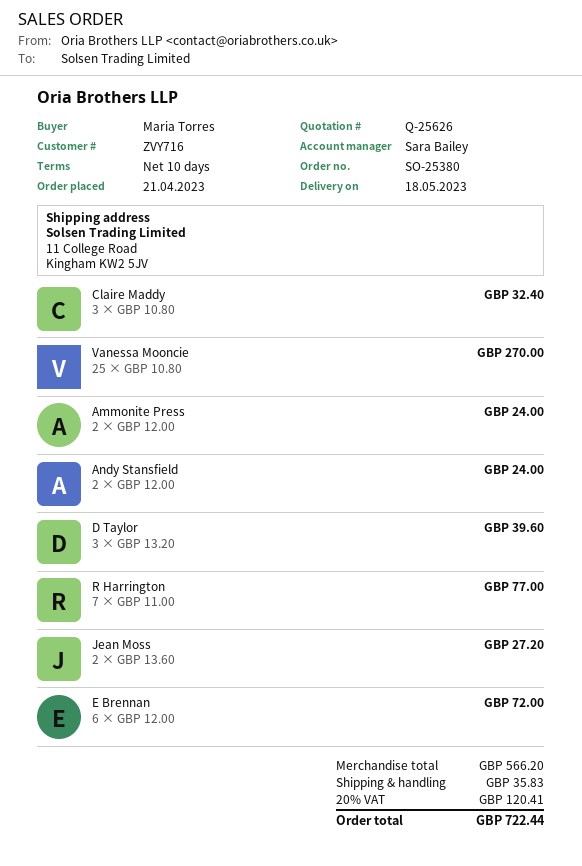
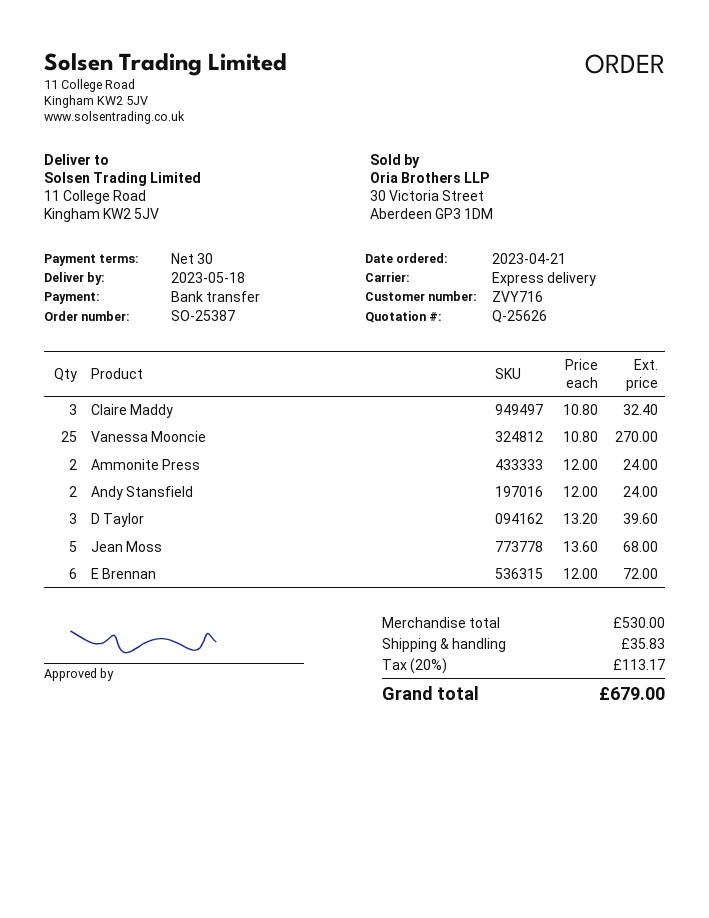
order number: SO-25380 -> SO-25387
payment terms: 10 days -> 30 days
R Harrington: 7 x 11.00 = 77.00 -> none
Jean Moss: 2 x 13.60 = 27.20 -> 5 x 13.60 = 68.00
subtotal: 566.20 -> 530.00
tax: 20% = 120.41 -> 20% = 113.17
total: 722.44 -> 679.00

